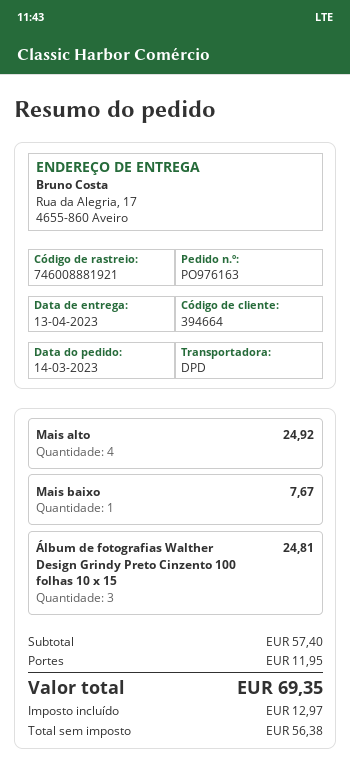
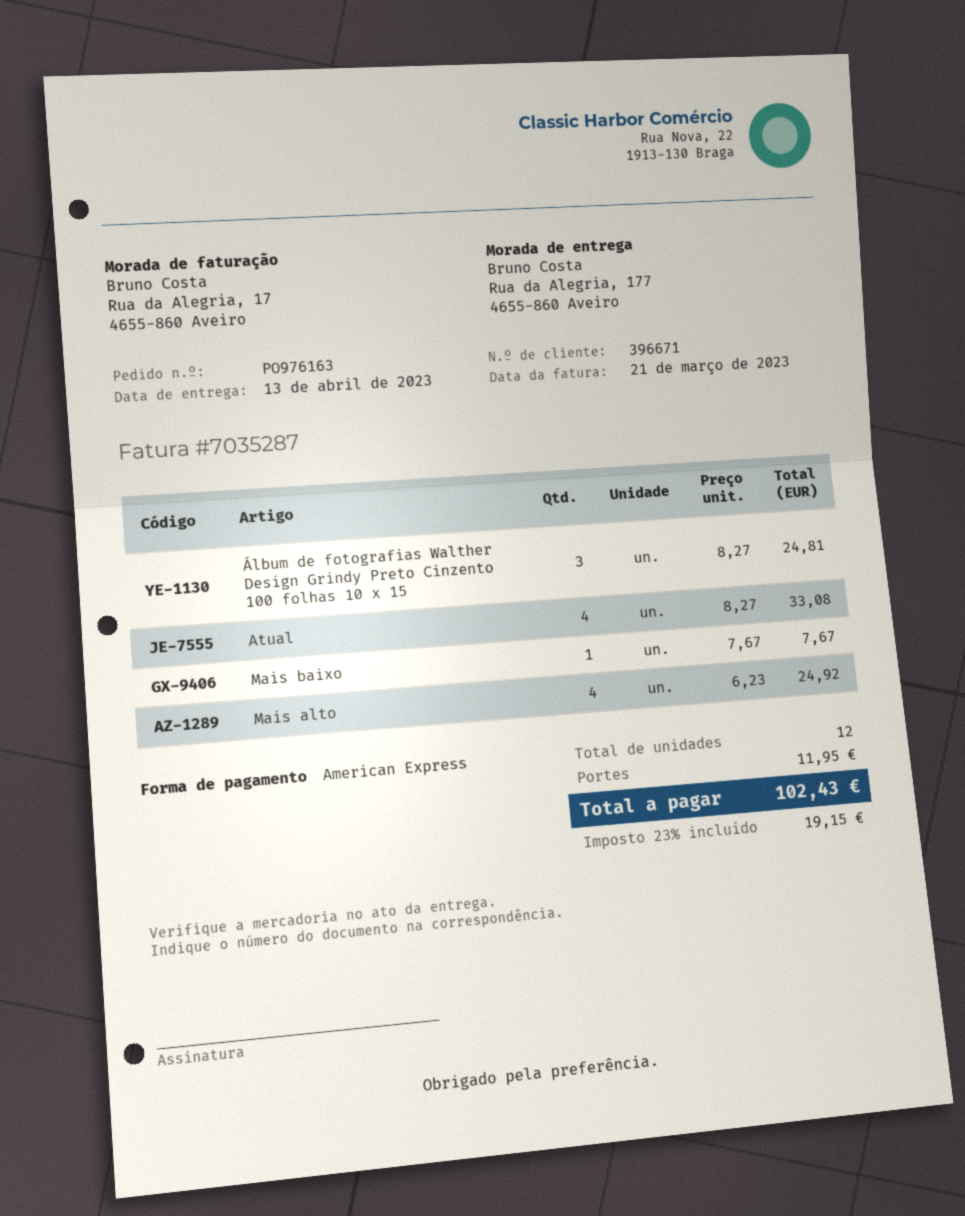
customer number: 394664 -> 396671
ship to: Rua da Alegria, 17, 4655-860 Aveiro -> Rua da Alegria, 177, 4655-860 Aveiro
Atual: none -> 4 for 33.08
tax: 12.97 -> 19.15
total: 69.35 -> 102.43

